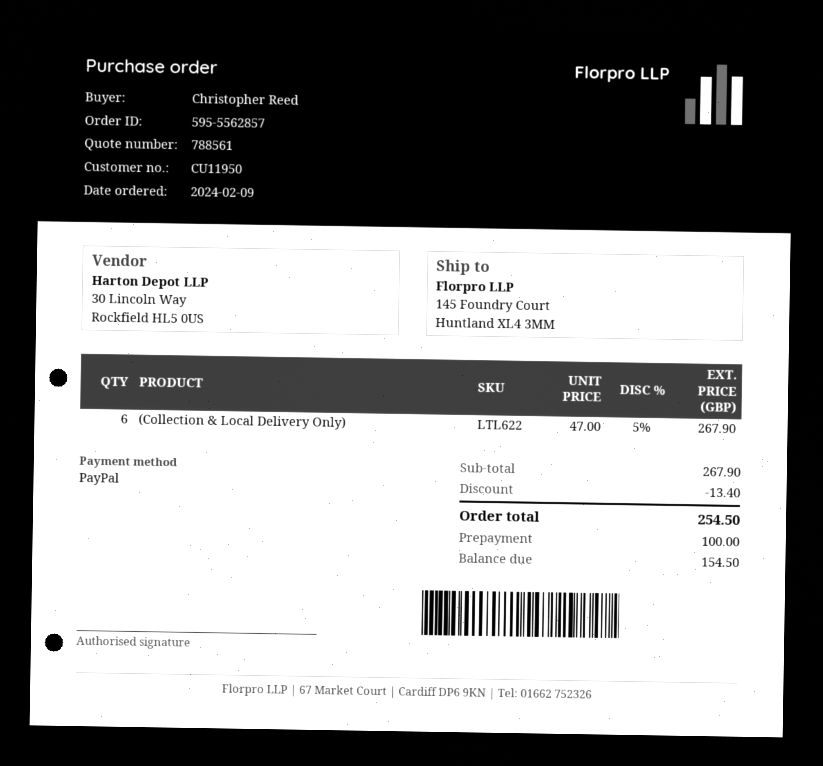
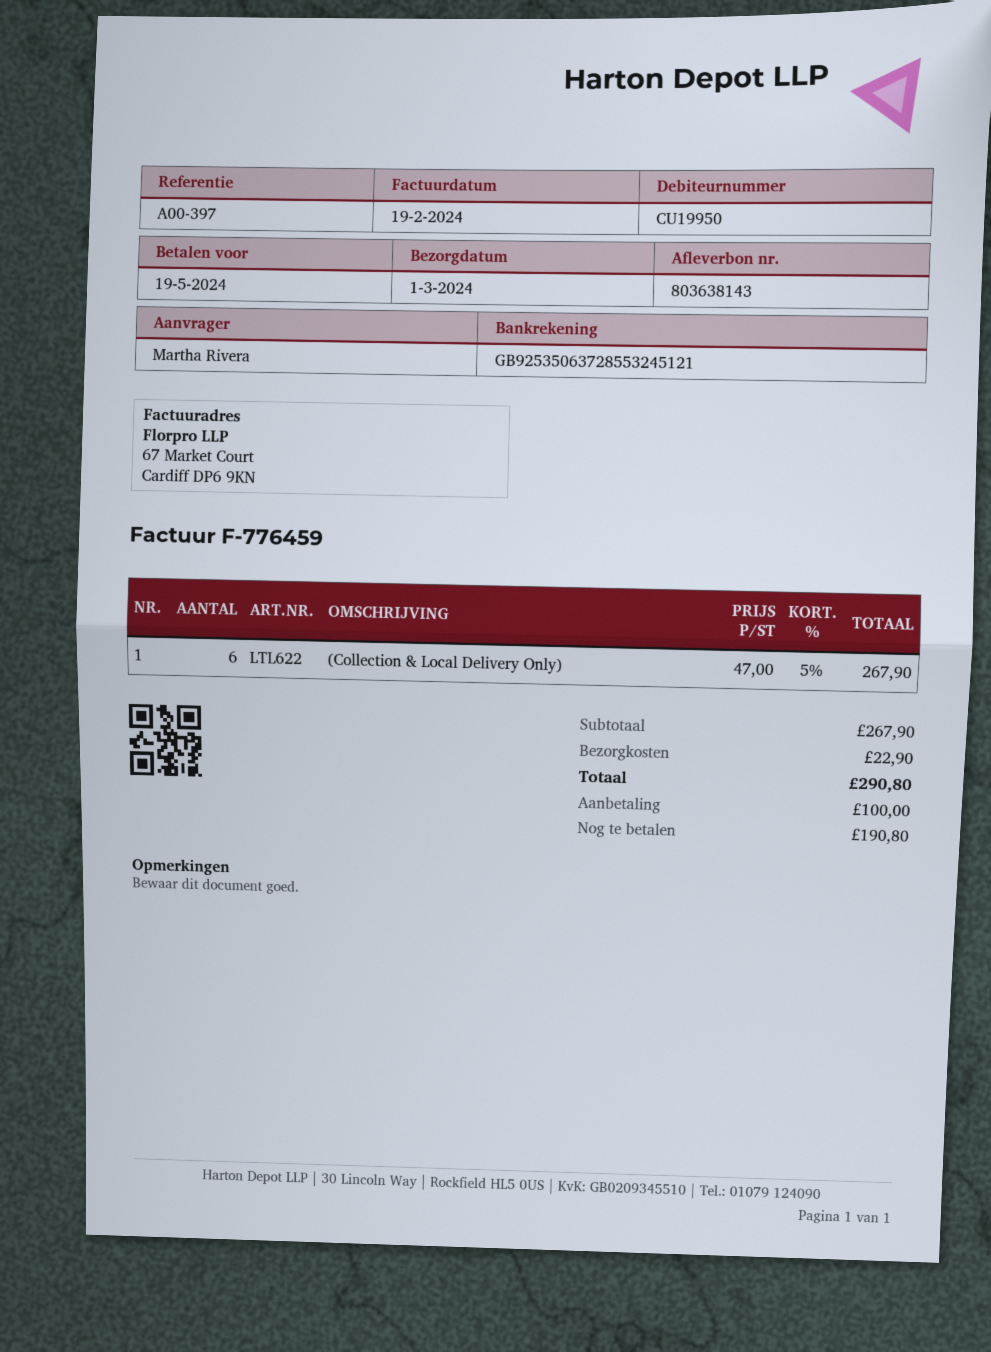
customer number: CU11950 -> CU19950
ordered by: Christopher Reed -> Martha Rivera
discount: 13.40 -> none
shipping: none -> 22.90
total: 254.50 -> 290.80
balance: 154.50 -> 190.80

